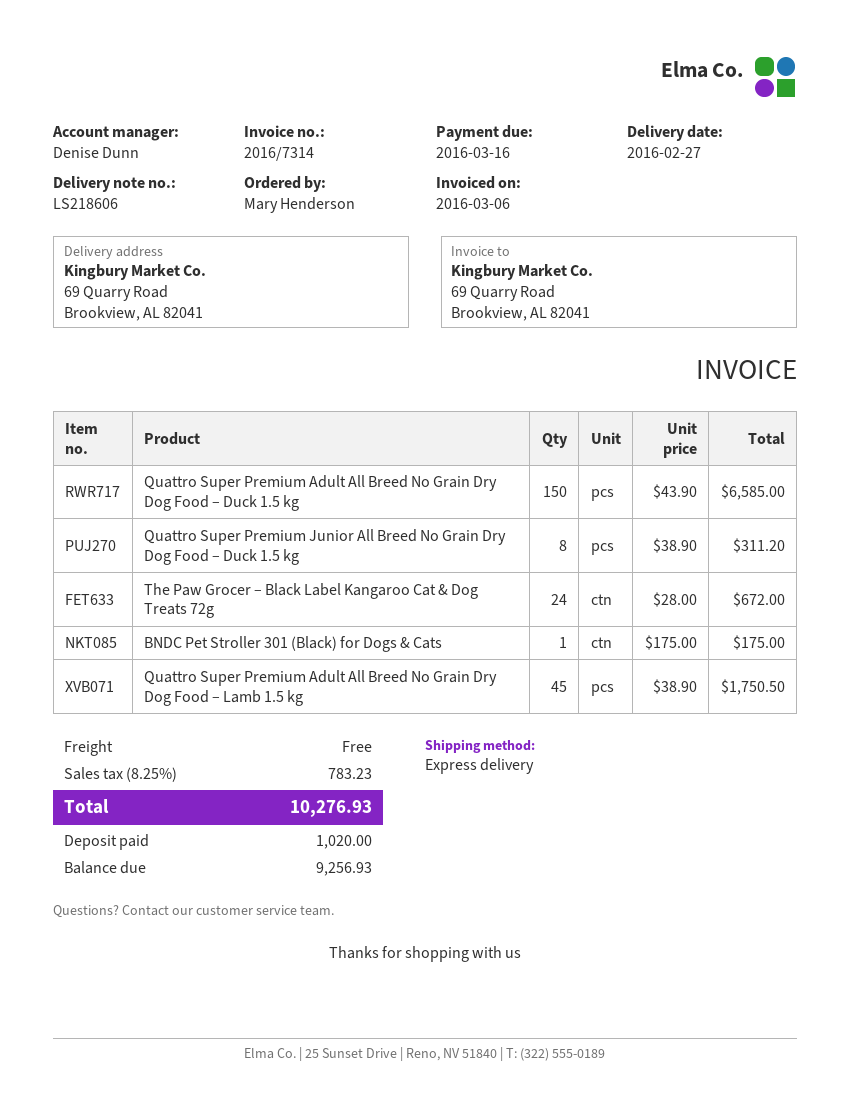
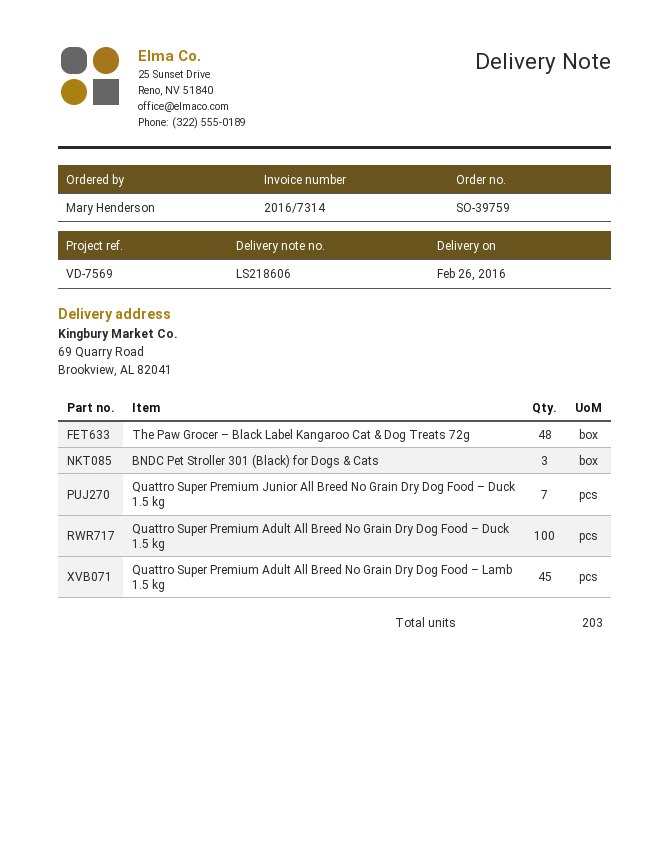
delivery date: 2016-02-27 -> 2016-02-26
Quattro Super Premium Adult All Breed No Grain Dry Dog Food – Duck 1.5 kg: 150 -> 100
Quattro Super Premium Junior All Breed No Grain Dry Dog Food – Duck 1.5 kg: 8 -> 7
The Paw Grocer – Black Label Kangaroo Cat & Dog Treats 72g: 24 -> 48
BNDC Pet Stroller 301 (Black) for Dogs & Cats: 1 -> 3

